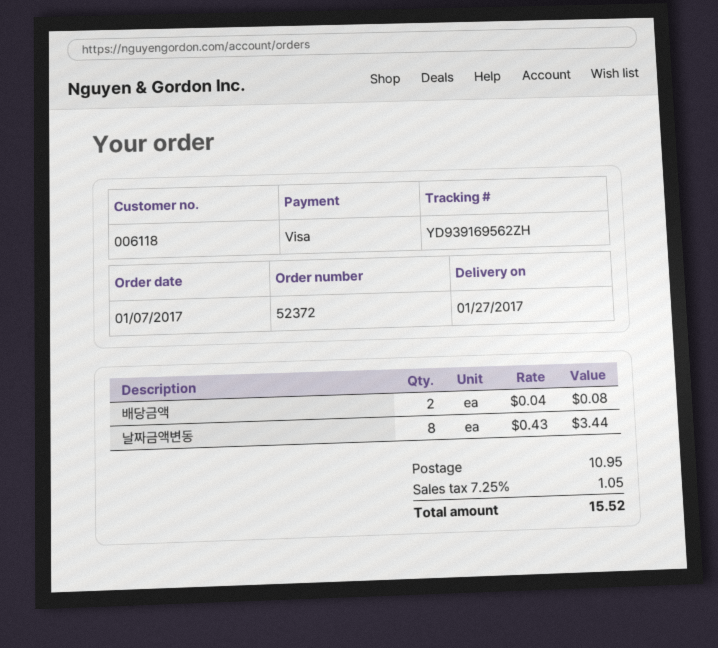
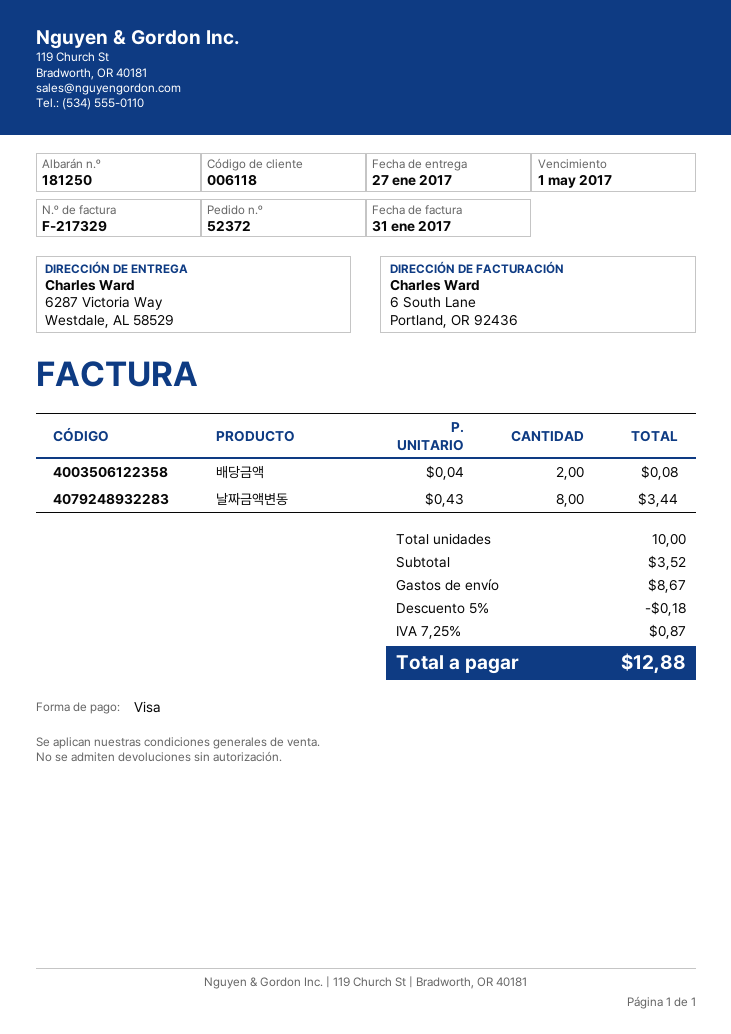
discount: none -> 5% = 0.18
shipping: 10.95 -> 8.67
tax: 7.25% = 1.05 -> 7.25% = 0.87
total: 15.52 -> 12.88

